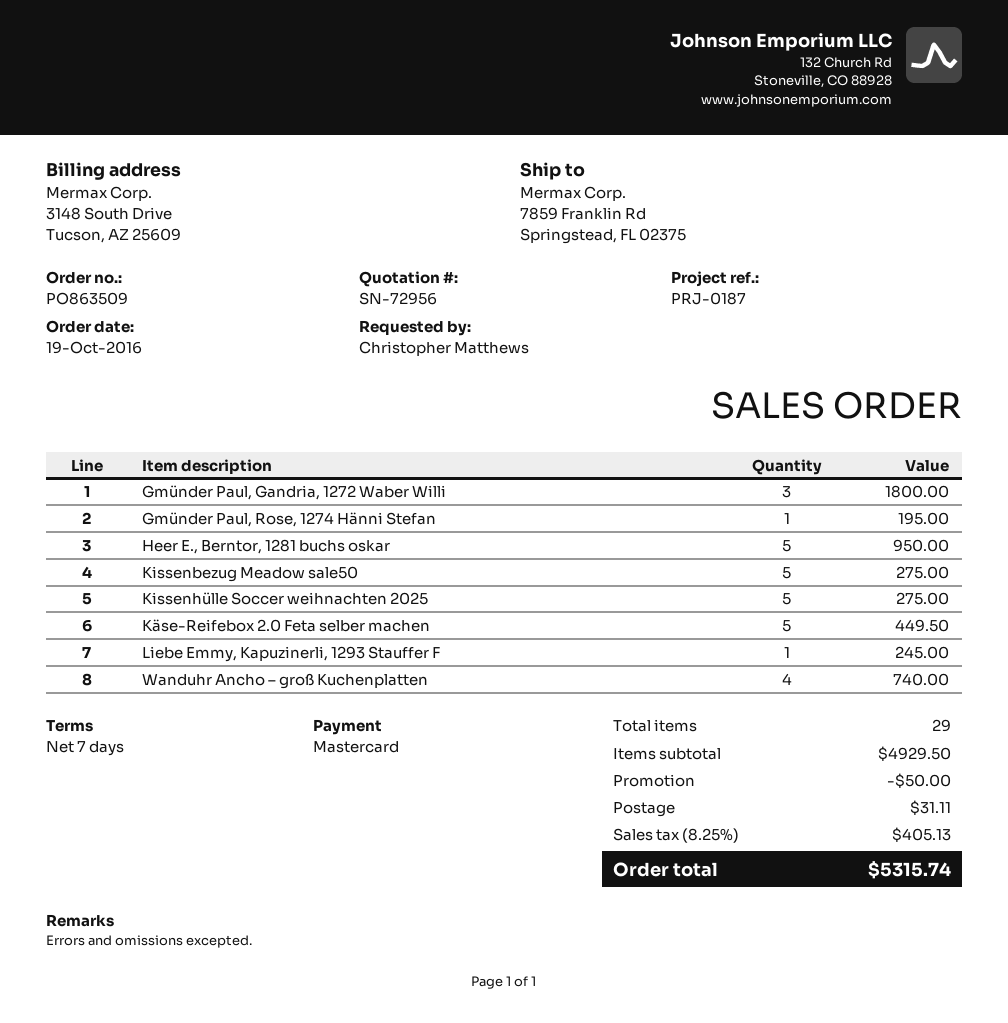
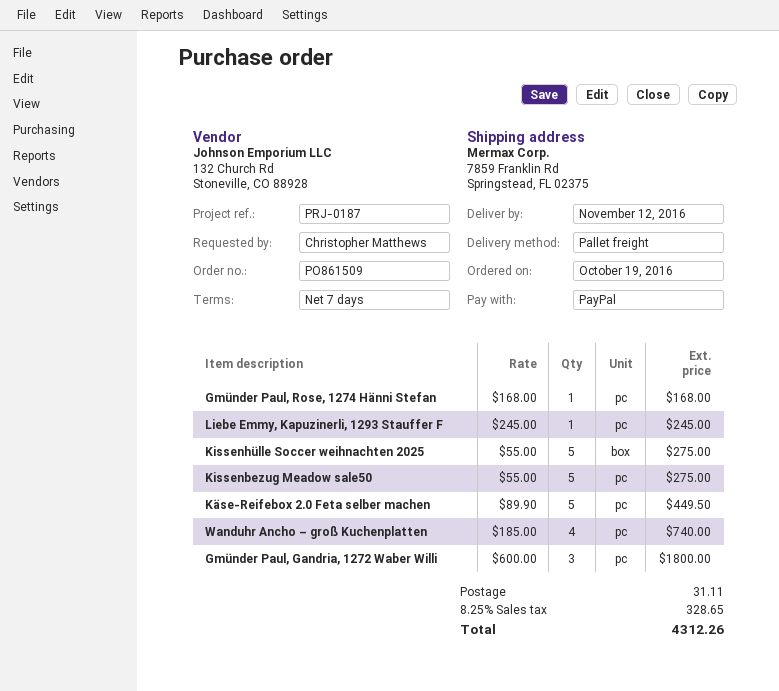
order number: PO863509 -> PO861509
payment method: Mastercard -> PayPal
Gmünder Paul, Rose, 1274 Hänni Stefan: 1 for 195.00 -> 1 for 168.00
Heer E., Berntor, 1281 buchs oskar: 5 for 950.00 -> none
discount: 50.00 -> none
tax: 8.25% = 405.13 -> 8.25% = 328.65
total: 5315.74 -> 4312.26

